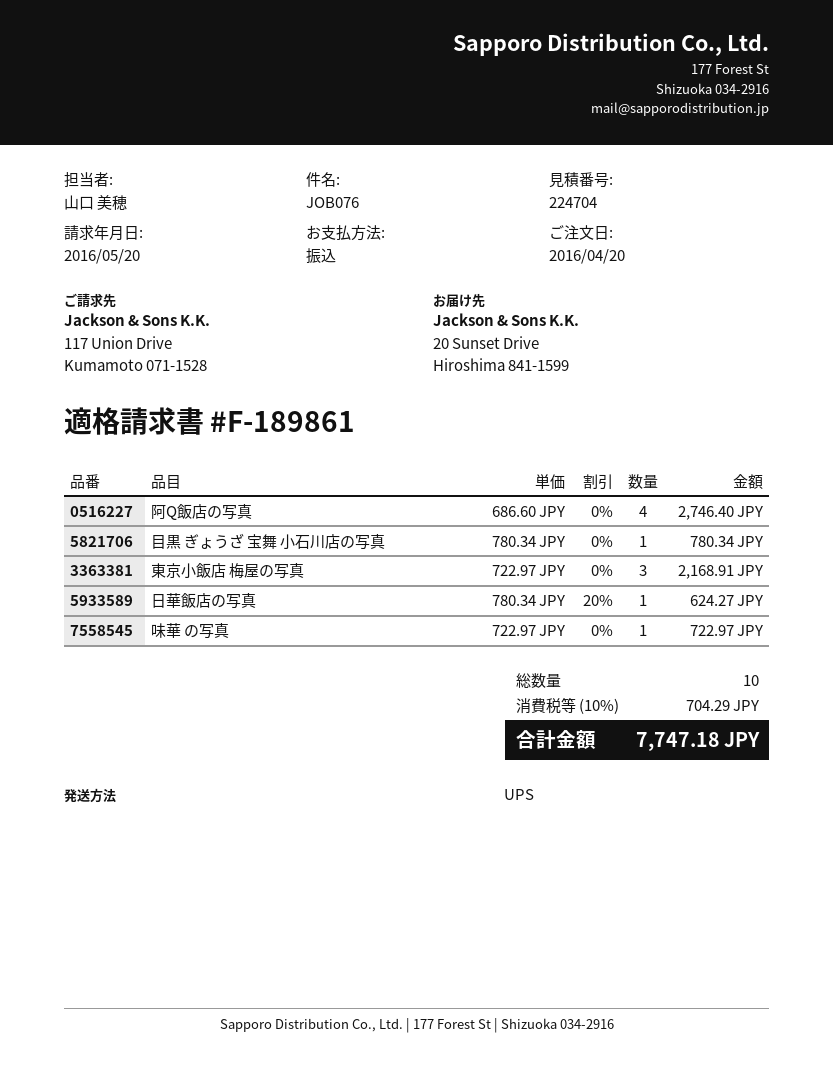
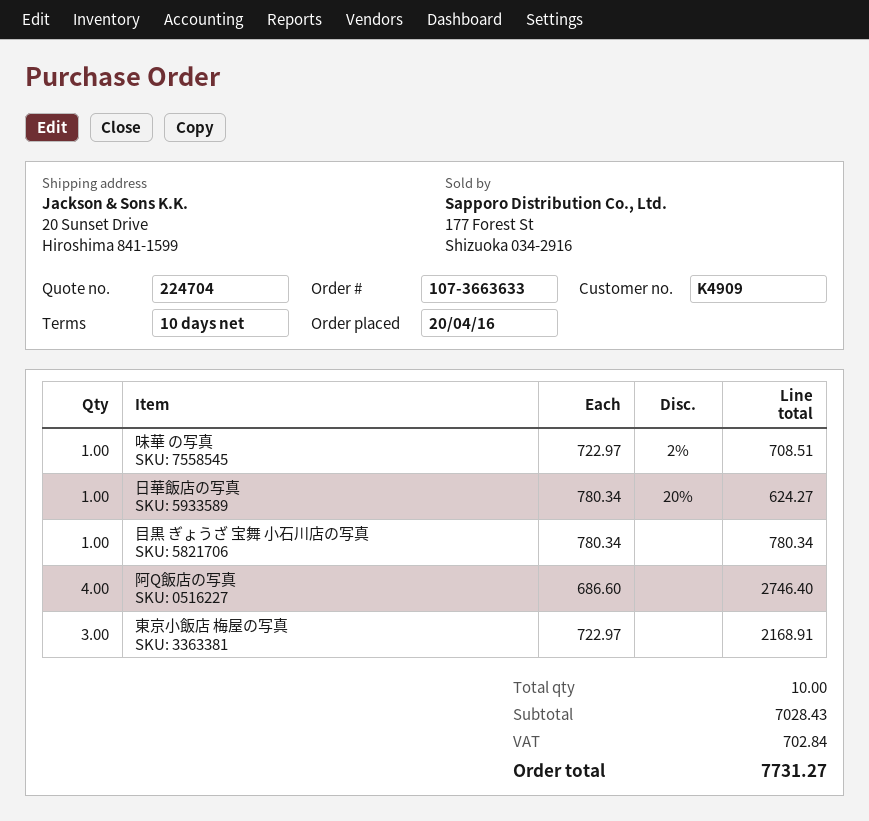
味華 の写真: 1 x 722.97 = 722.97 -> 1 x 722.97 - 2% = 708.51
tax: 704.29 -> 702.84
total: 7747.18 -> 7731.27

